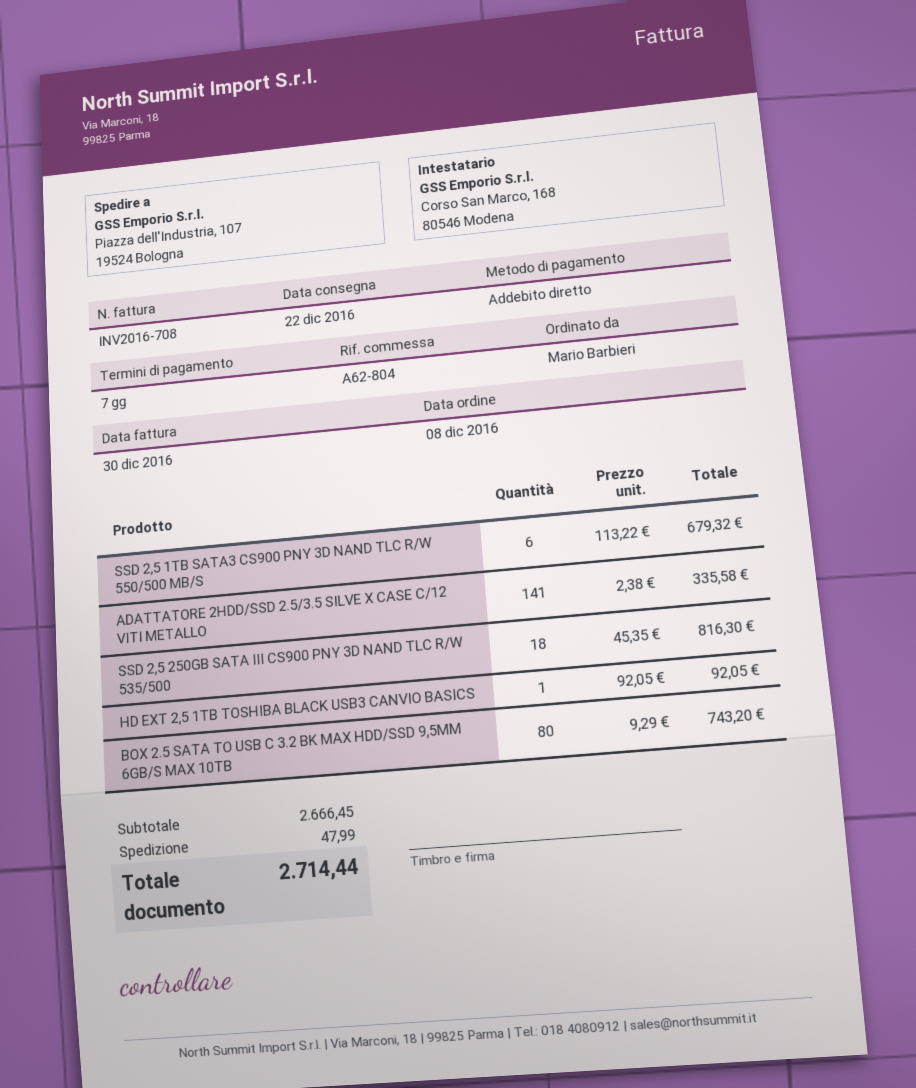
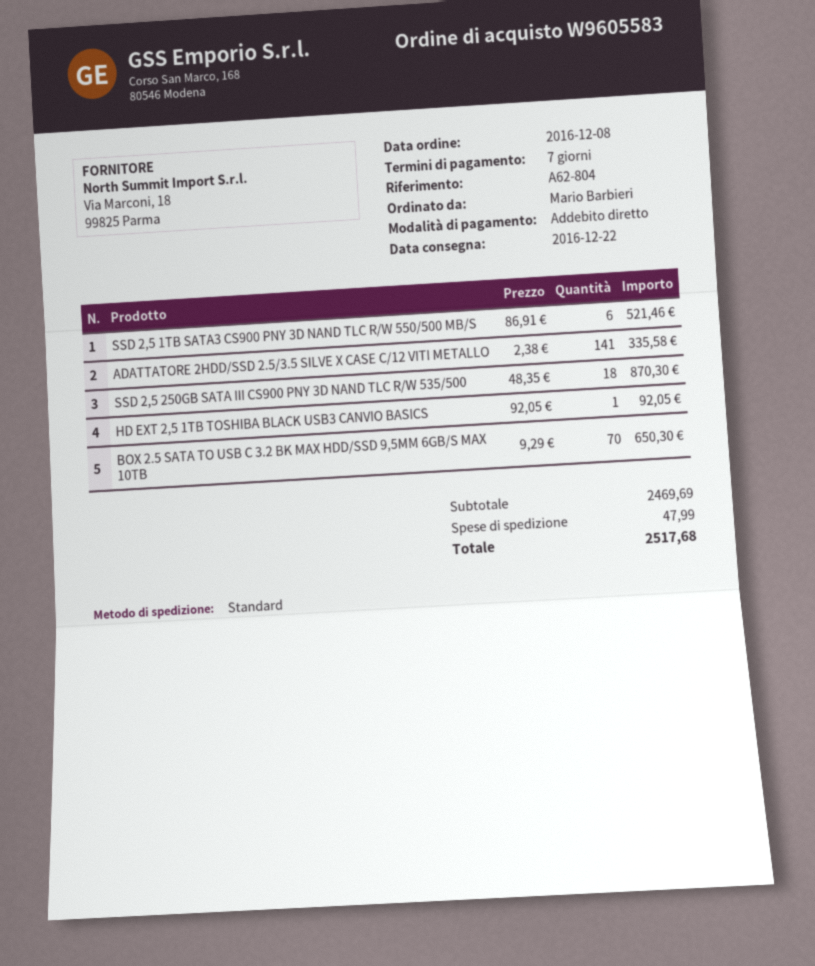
SSD 2,5 1TB SATA3 CS900 PNY 3D NAND TLC R/W 550/500 MB/S: 6 x 113.22 = 679.32 -> 6 x 86.91 = 521.46
SSD 2,5 250GB SATA III CS900 PNY 3D NAND TLC R/W 535/500: 18 x 45.35 = 816.30 -> 18 x 48.35 = 870.30
BOX 2.5 SATA TO USB C 3.2 BK MAX HDD/SSD 9,5MM 6GB/S MAX 10TB: 80 x 9.29 = 743.20 -> 70 x 9.29 = 650.30
subtotal: 2666.45 -> 2469.69
total: 2714.44 -> 2517.68

